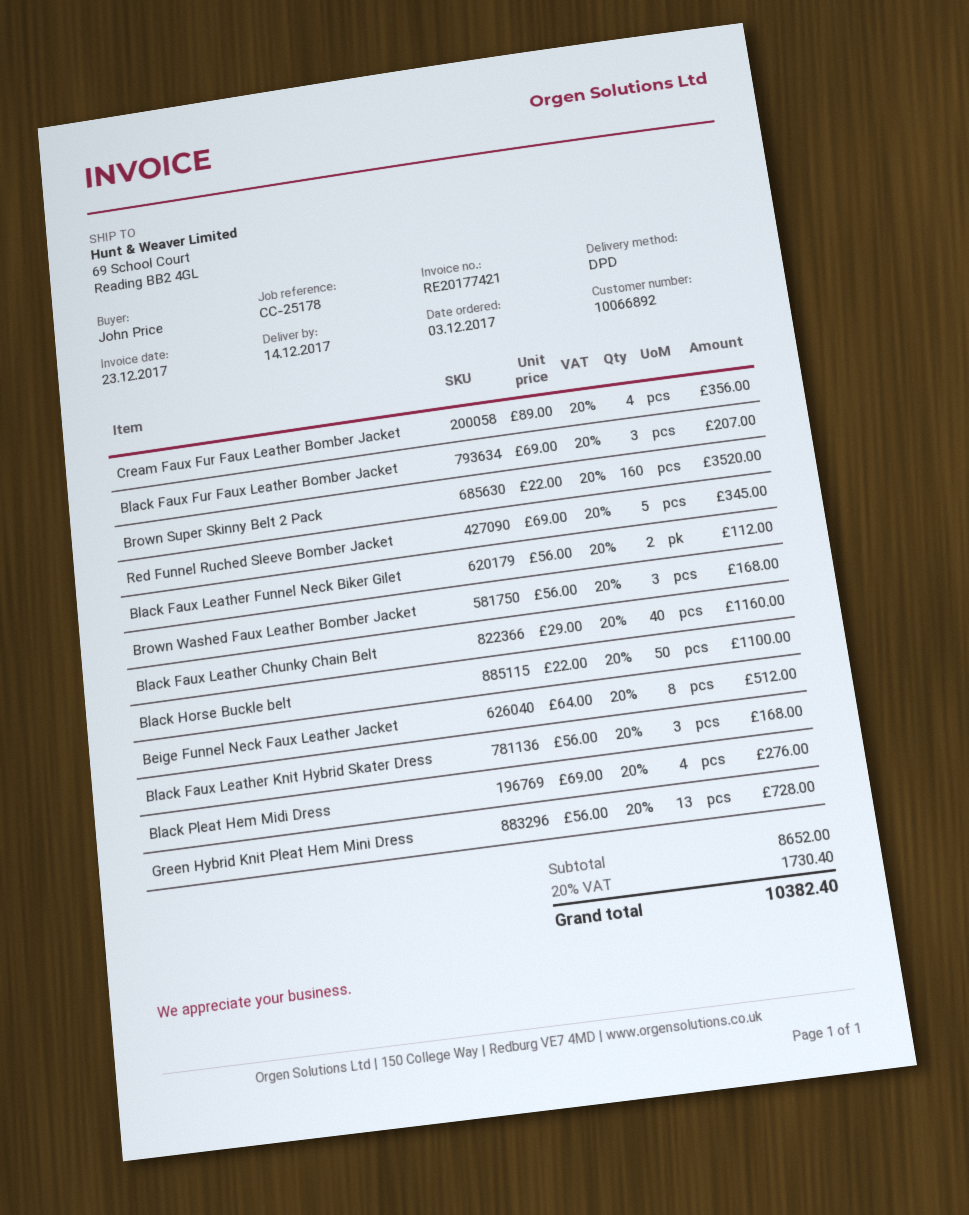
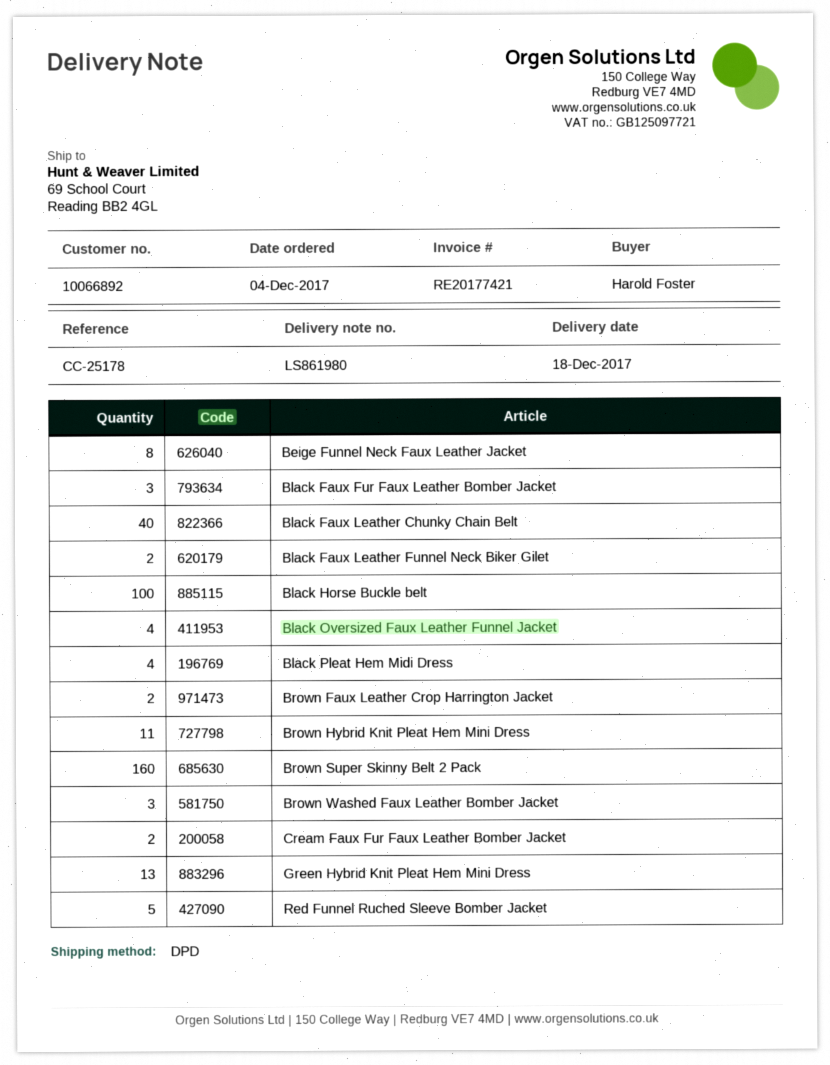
order date: 2017-12-03 -> 2017-12-04
delivery date: 2017-12-14 -> 2017-12-18
ordered by: John Price -> Harold Foster
Cream Faux Fur Faux Leather Bomber Jacket: 4 -> 2
Black Horse Buckle belt: 50 -> 100
Black Faux Leather Knit Hybrid Skater Dress: 3 -> none
Black Oversized Faux Leather Funnel Jacket: none -> 4
Brown Faux Leather Crop Harrington Jacket: none -> 2
Brown Hybrid Knit Pleat Hem Mini Dress: none -> 11

